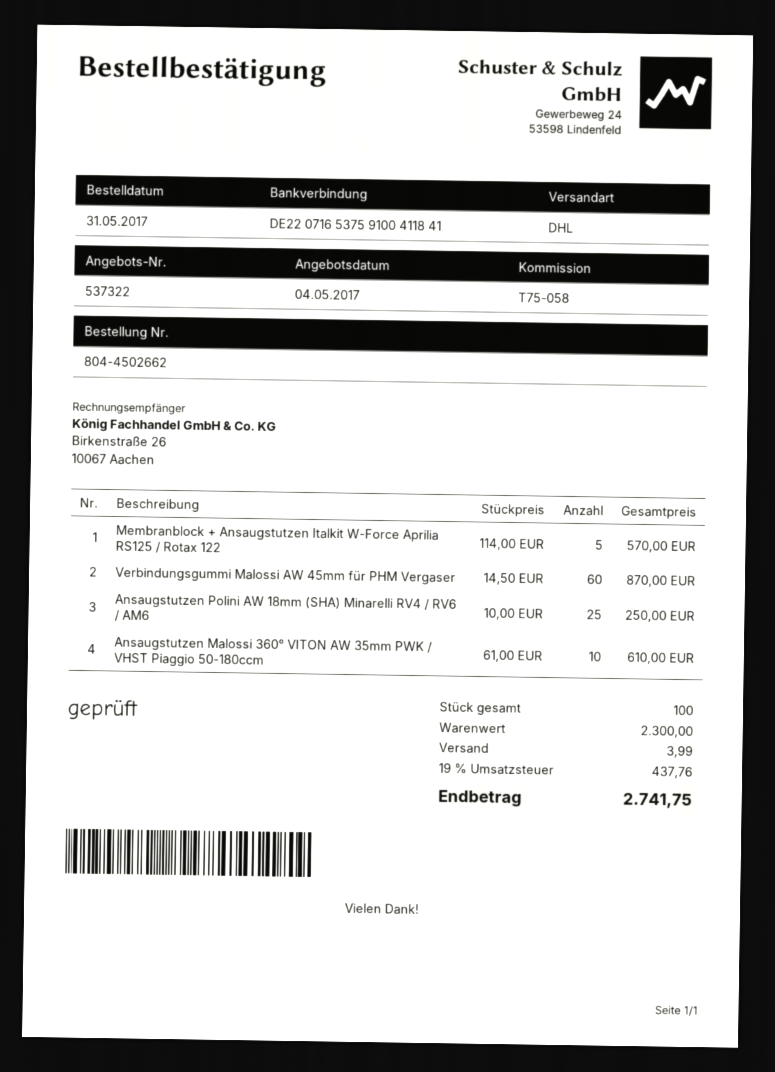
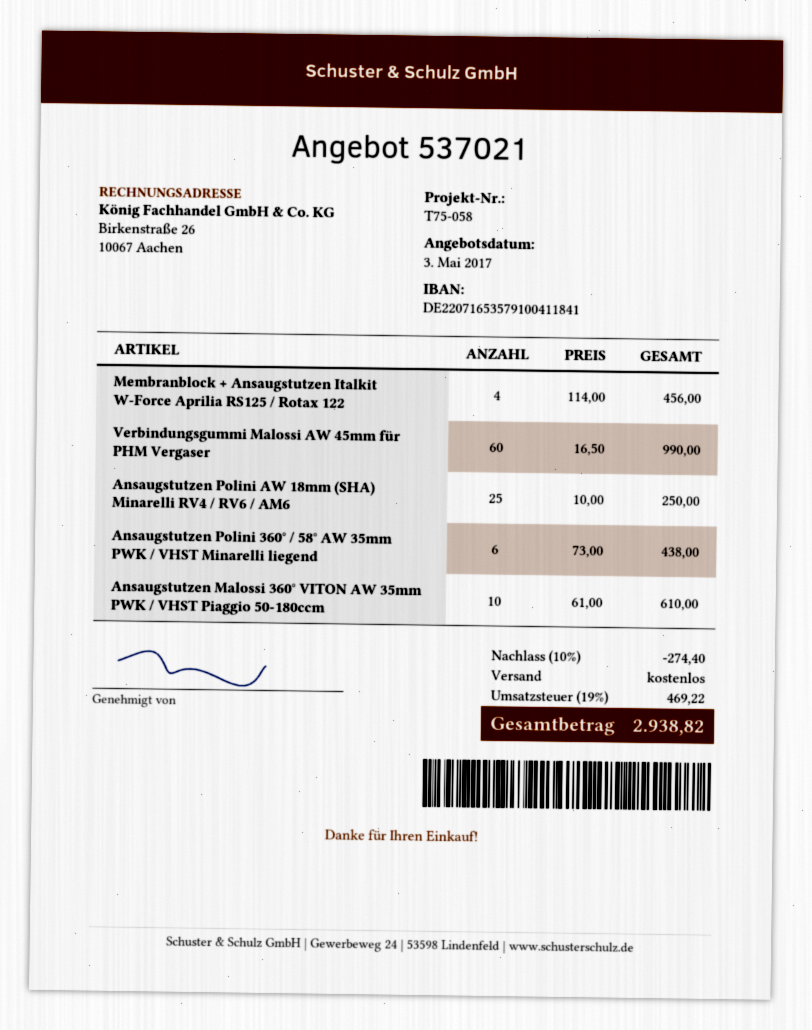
quote number: 537322 -> 537021
quote date: 2017-05-04 -> 2017-05-03
bank account: DE22071653759100411841 -> DE22071653579100411841
Membranblock + Ansaugstutzen Italkit W-Force Aprilia RS125 / Rotax 122: 5 x 114.00 = 570.00 -> 4 x 114.00 = 456.00
Verbindungsgummi Malossi AW 45mm für PHM Vergaser: 60 x 14.50 = 870.00 -> 60 x 16.50 = 990.00
Ansaugstutzen Polini 360° / 58° AW 35mm PWK / VHST Minarelli liegend: none -> 6 x 73.00 = 438.00
discount: none -> 10% = 274.40
shipping: 3.99 -> 0.00
tax: 19% = 437.76 -> 19% = 469.22
total: 2741.75 -> 2938.82

